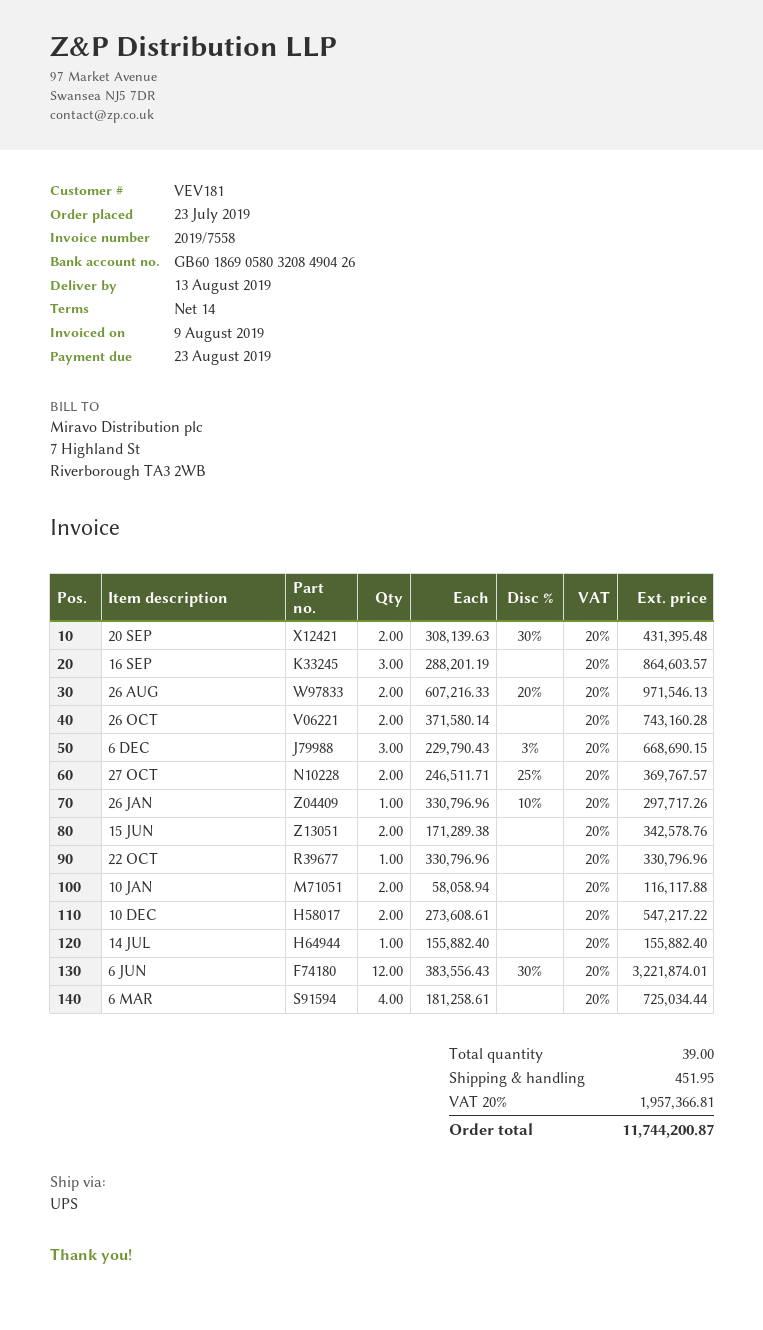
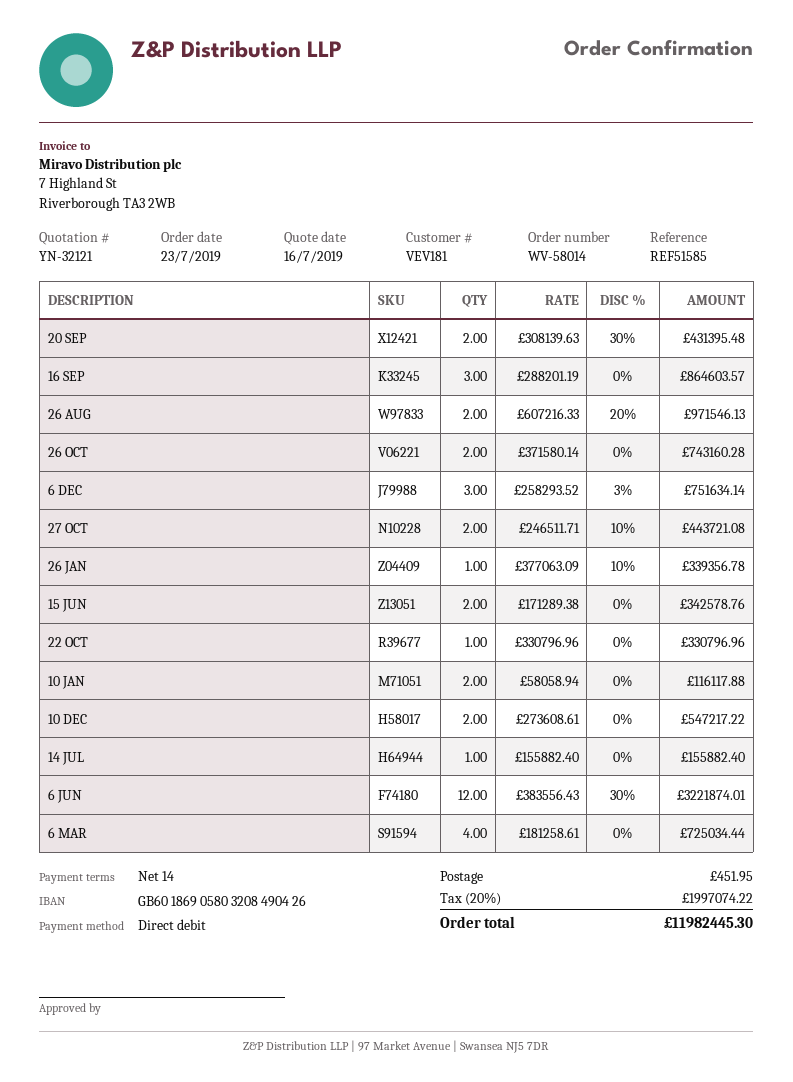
6 DEC: 3 x 229790.43 - 3% = 668690.15 -> 3 x 258293.52 - 3% = 751634.14
27 OCT: 2 x 246511.71 - 25% = 369767.57 -> 2 x 246511.71 - 10% = 443721.08
26 JAN: 1 x 330796.96 - 10% = 297717.26 -> 1 x 377063.09 - 10% = 339356.78
tax: 20% = 1957366.81 -> 20% = 1997074.22
total: 11744200.87 -> 11982445.30

